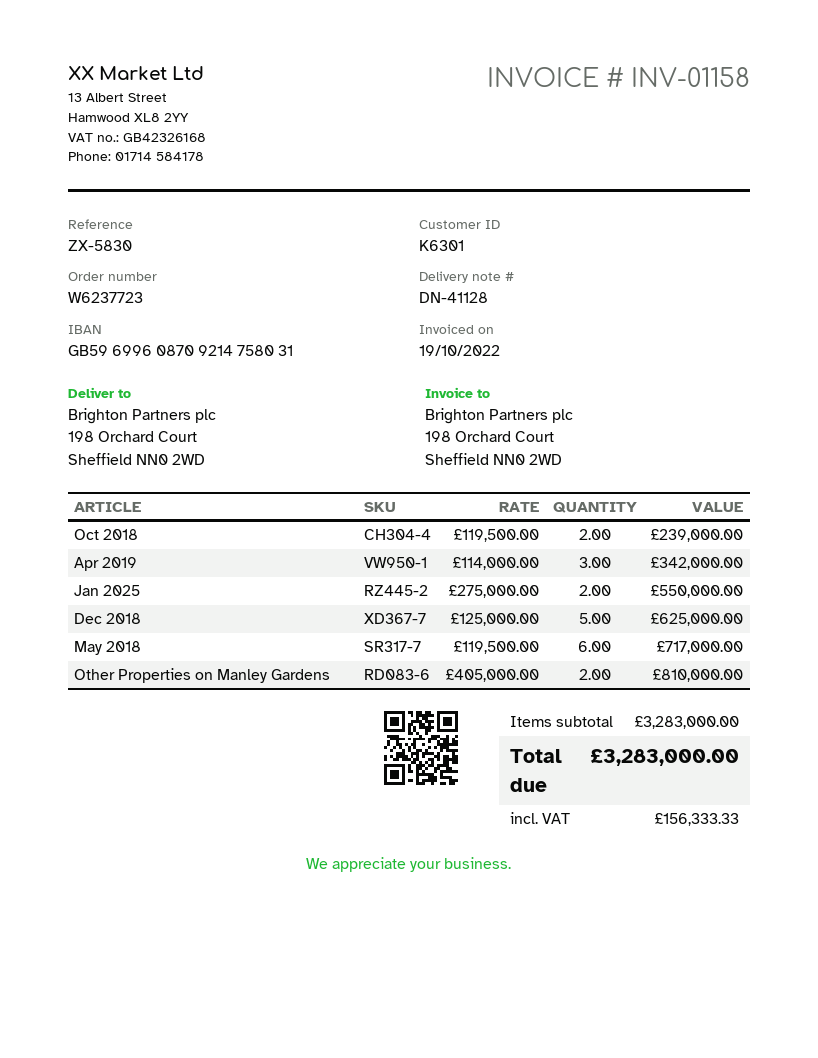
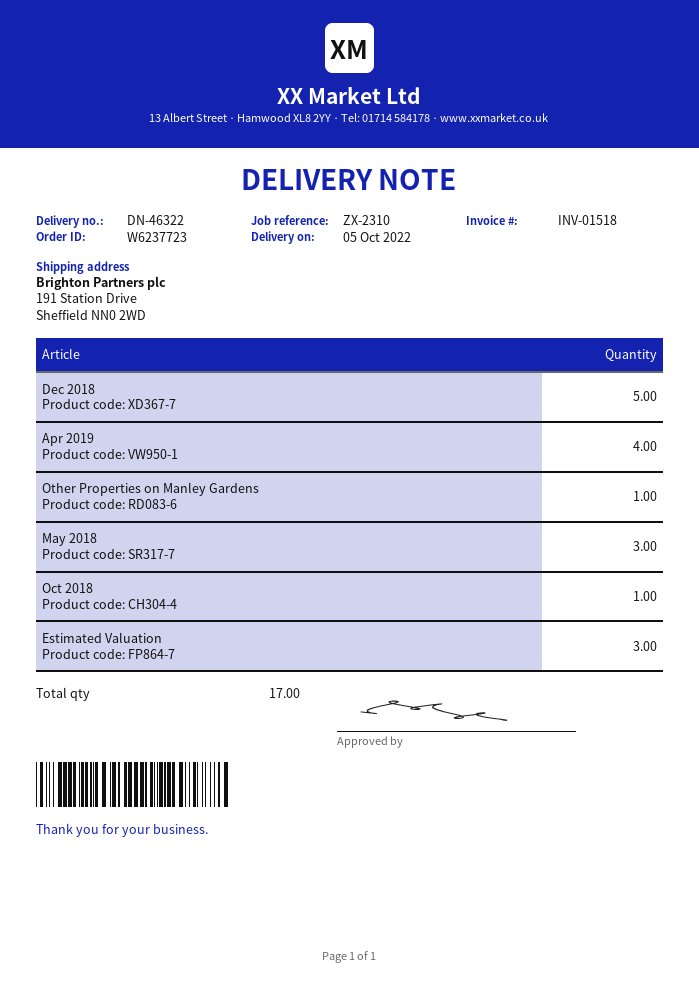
delivery note number: DN-41128 -> DN-46322
invoice number: INV-01158 -> INV-01518
reference: ZX-5830 -> ZX-2310
ship to: 198 Orchard Court, Sheffield NN0 2WD -> 191 Station Drive, Sheffield NN0 2WD
Oct 2018: 2 -> 1
Apr 2019: 3 -> 4
Jan 2025: 2 -> none
May 2018: 6 -> 3
Other Properties on Manley Gardens: 2 -> 1
Estimated Valuation: none -> 3

